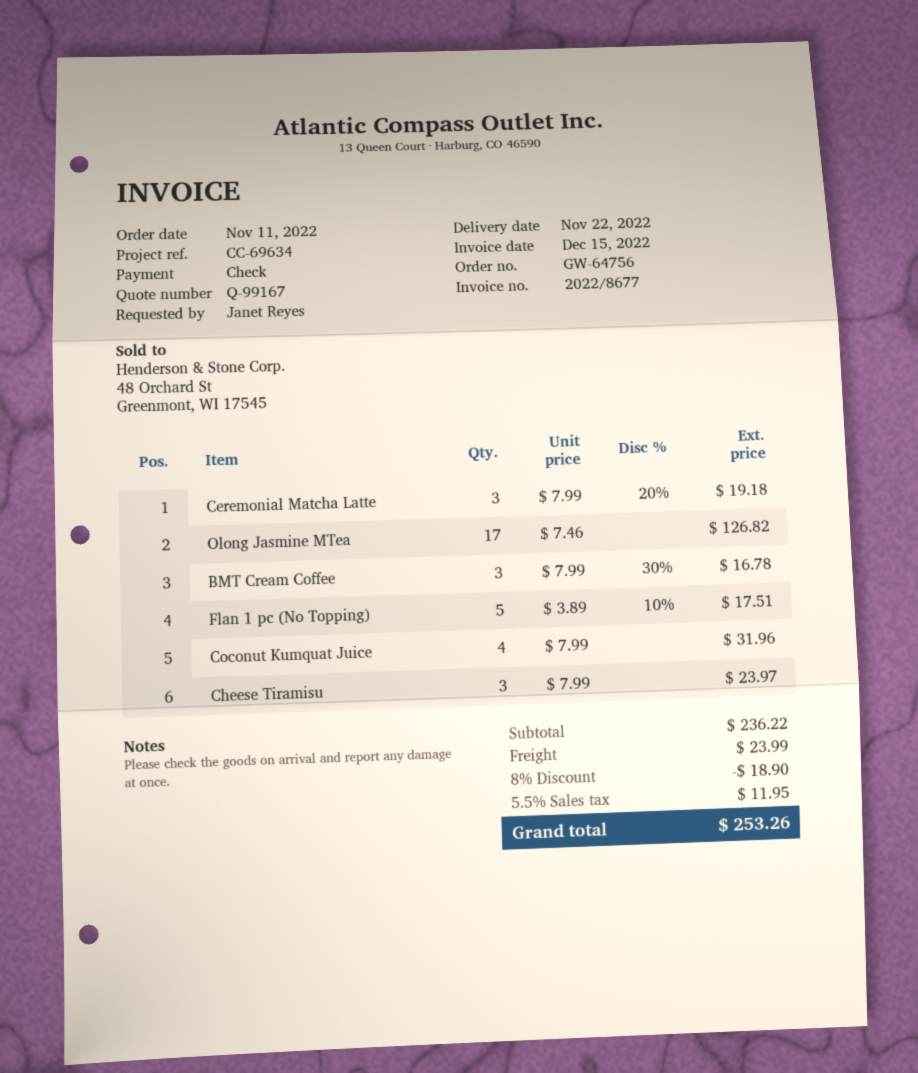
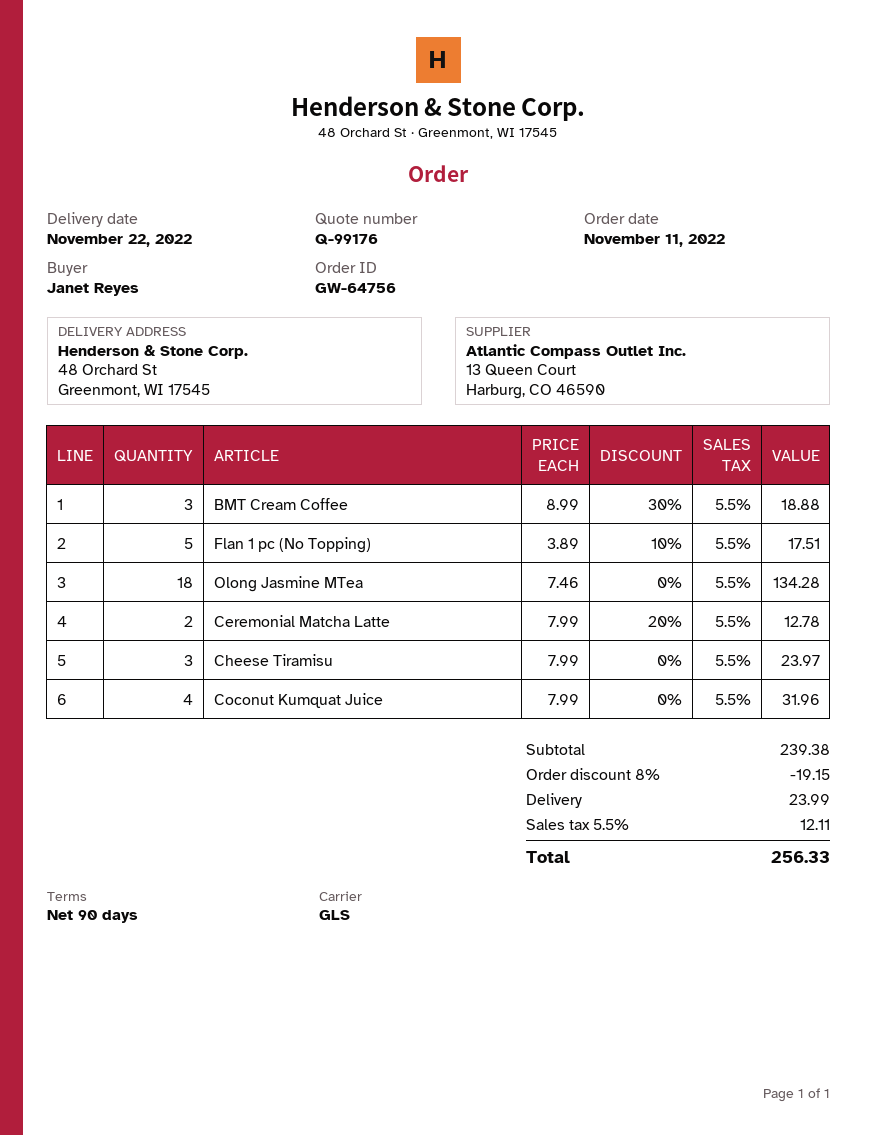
quote number: Q-99167 -> Q-99176
Ceremonial Matcha Latte: 3 x 7.99 - 20% = 19.18 -> 2 x 7.99 - 20% = 12.78
Olong Jasmine MTea: 17 x 7.46 = 126.82 -> 18 x 7.46 = 134.28
BMT Cream Coffee: 3 x 7.99 - 30% = 16.78 -> 3 x 8.99 - 30% = 18.88
subtotal: 236.22 -> 239.38
discount: 8% = 18.90 -> 8% = 19.15
tax: 5.5% = 11.95 -> 5.5% = 12.11
total: 253.26 -> 256.33

